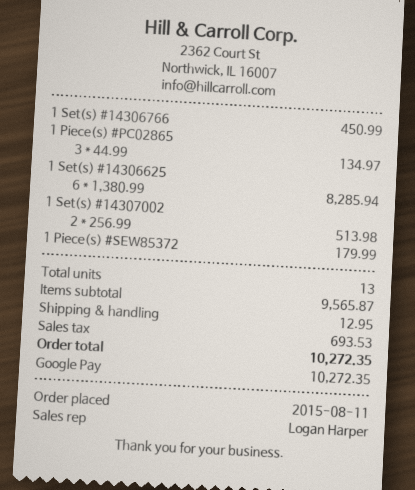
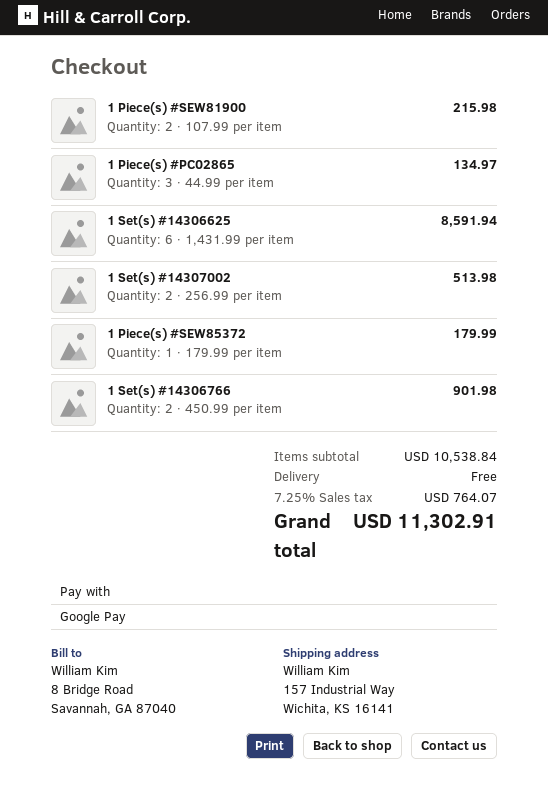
1 Set(s) #14306766: 1 x 450.99 = 450.99 -> 2 x 450.99 = 901.98
1 Set(s) #14306625: 6 x 1380.99 = 8285.94 -> 6 x 1431.99 = 8591.94
1 Piece(s) #SEW81900: none -> 2 x 107.99 = 215.98
subtotal: 9565.87 -> 10538.84
shipping: 12.95 -> 0.00
tax: 693.53 -> 764.07
total: 10272.35 -> 11302.91

